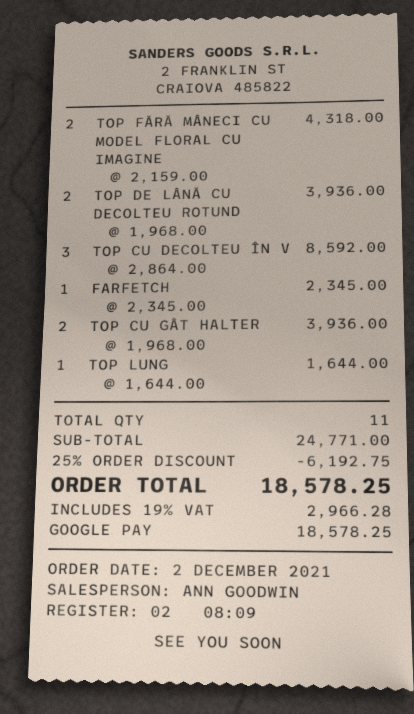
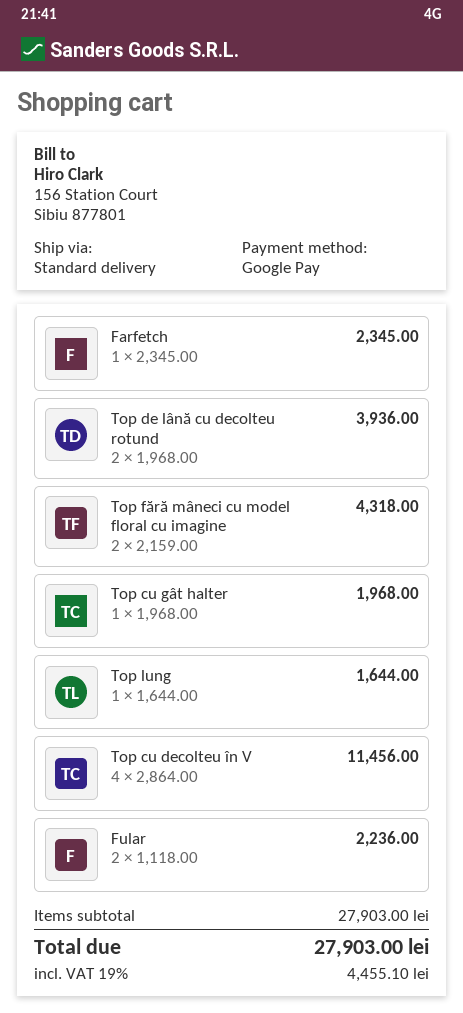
TOP CU DECOLTEU ÎN V: 3 x 2864.00 = 8592.00 -> 4 x 2864.00 = 11456.00
TOP CU GÂT HALTER: 2 x 1968.00 = 3936.00 -> 1 x 1968.00 = 1968.00
Fular: none -> 2 x 1118.00 = 2236.00
subtotal: 24771.00 -> 27903.00
discount: 25% = 6192.75 -> none
tax: 19% = 2966.28 -> 19% = 4455.10
total: 18578.25 -> 27903.00

